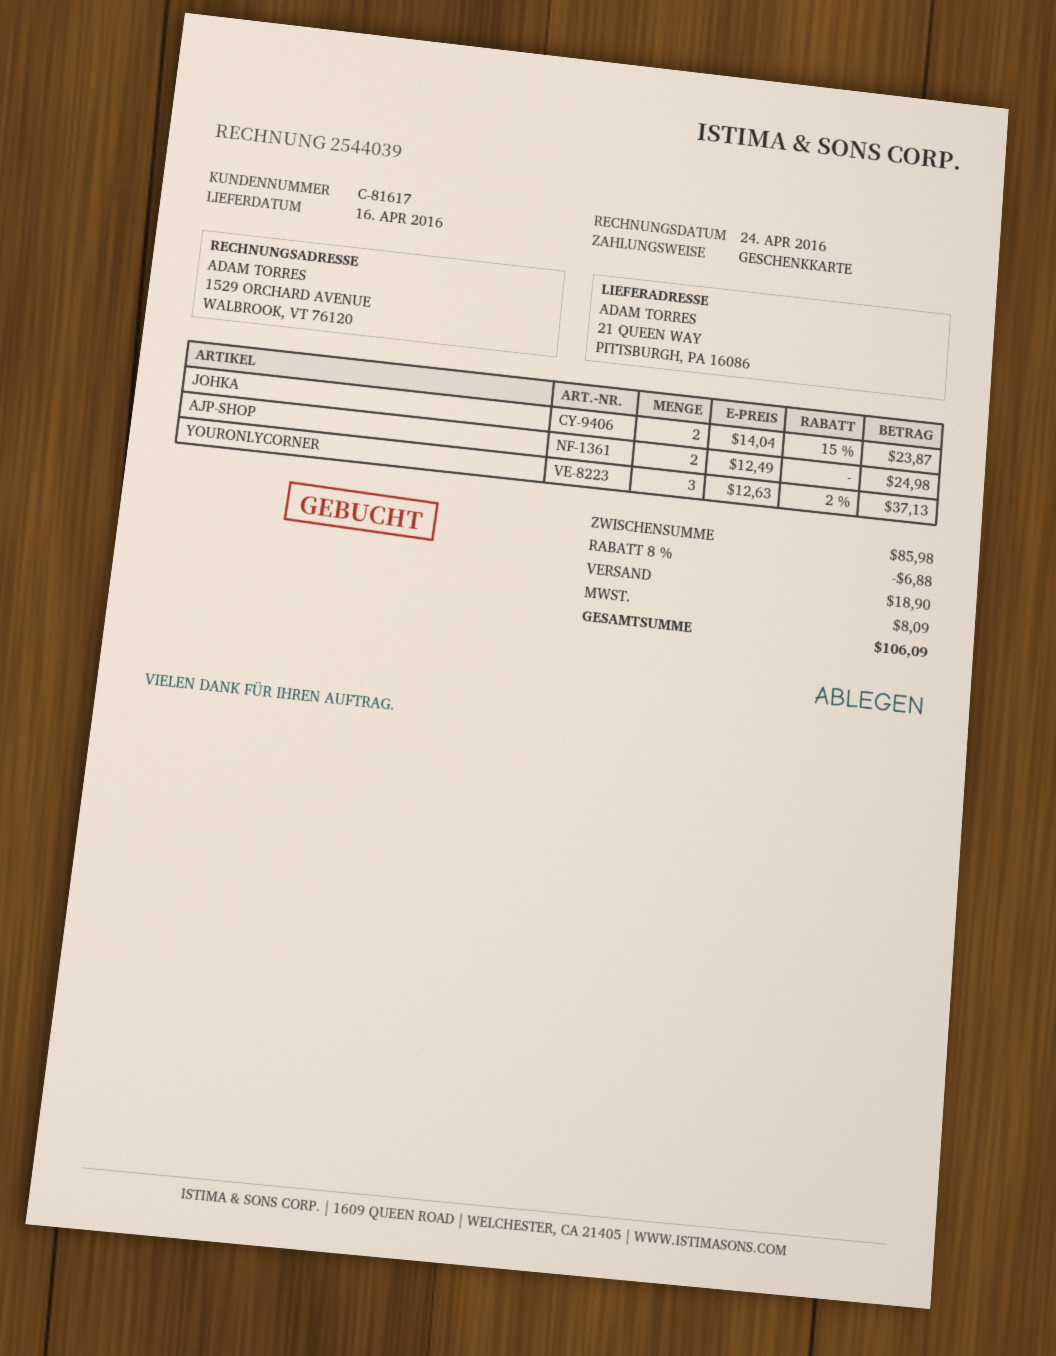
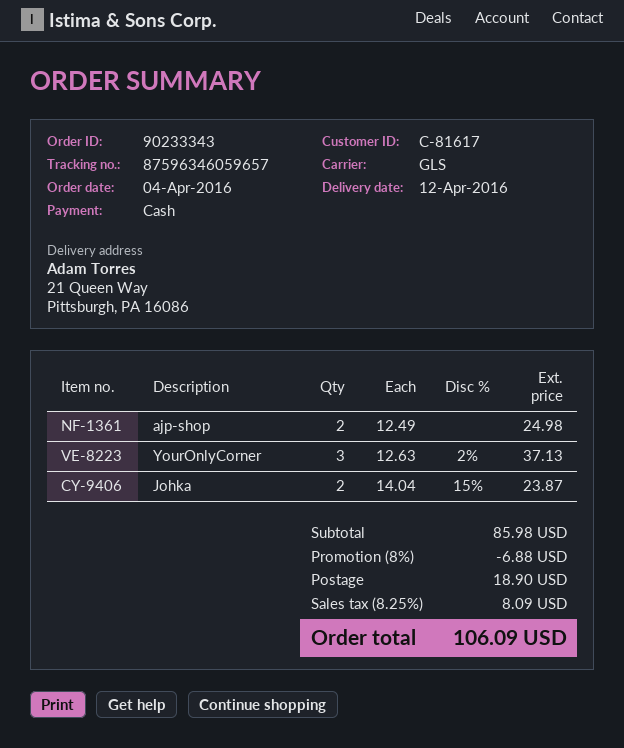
delivery date: 2016-04-16 -> 2016-04-12
payment method: gift card -> cash

